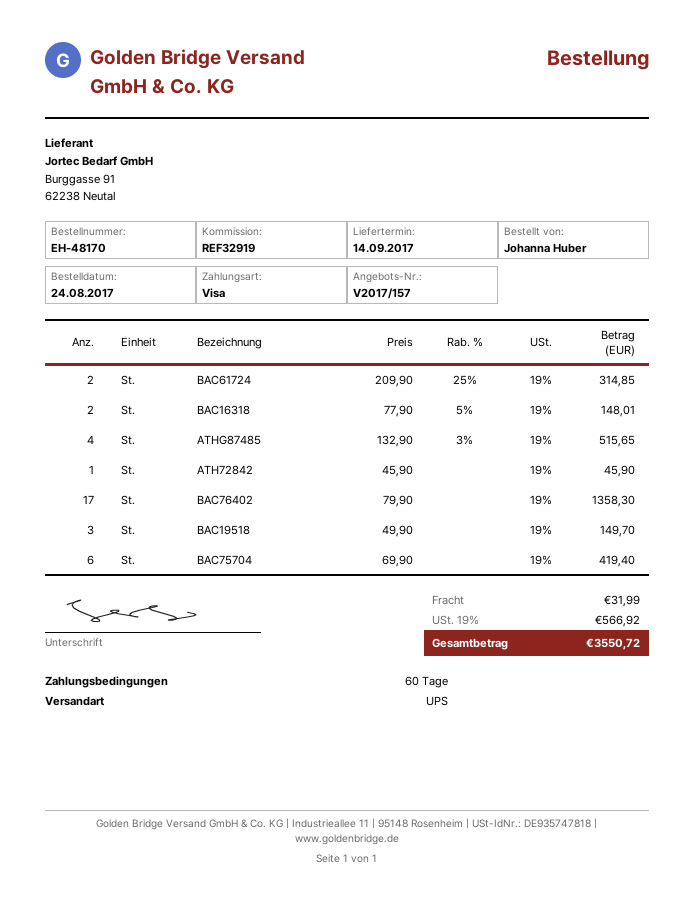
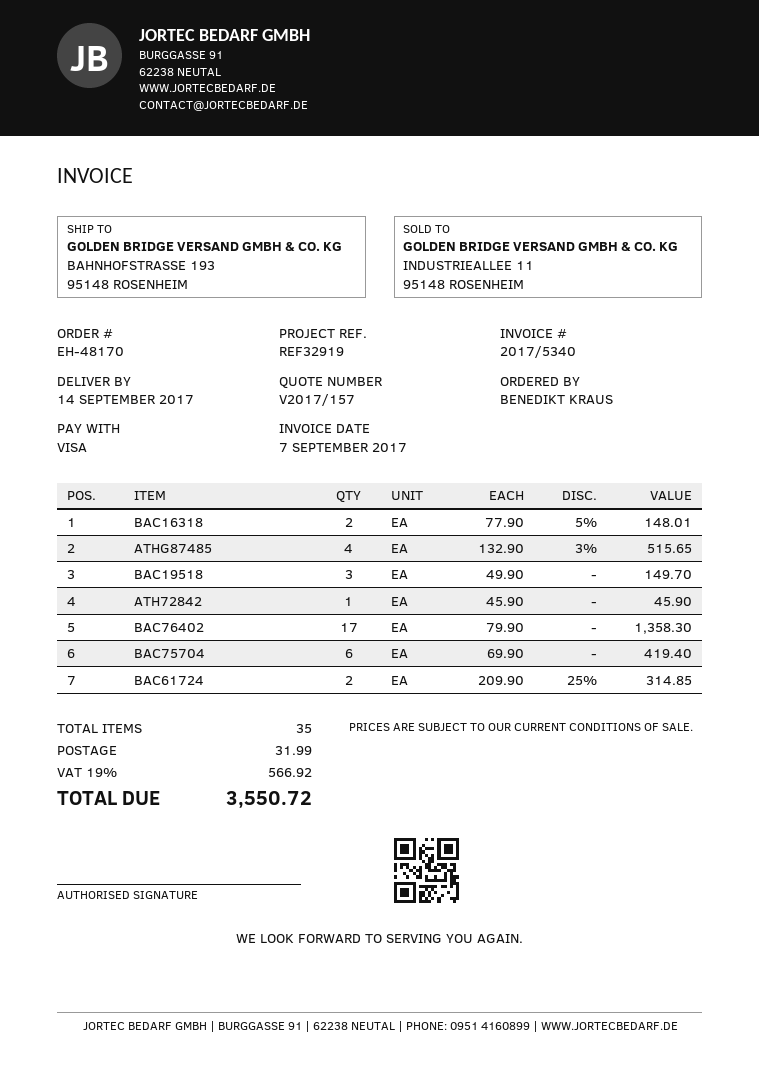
ordered by: Johanna Huber -> BENEDIKT KRAUS

